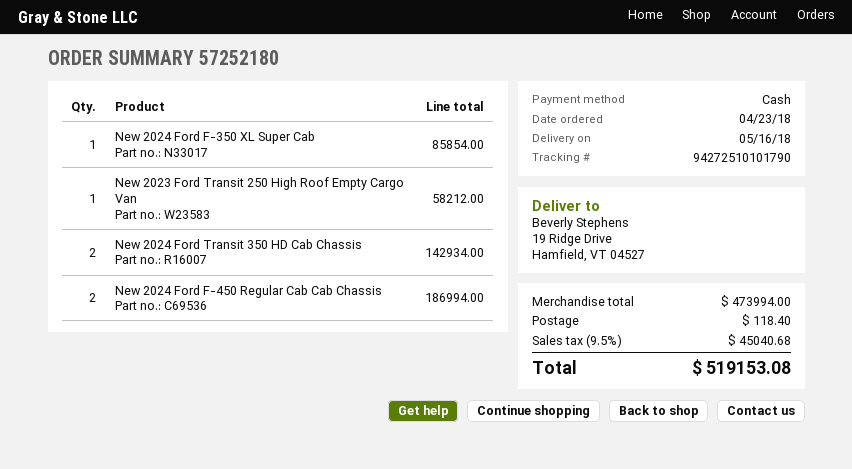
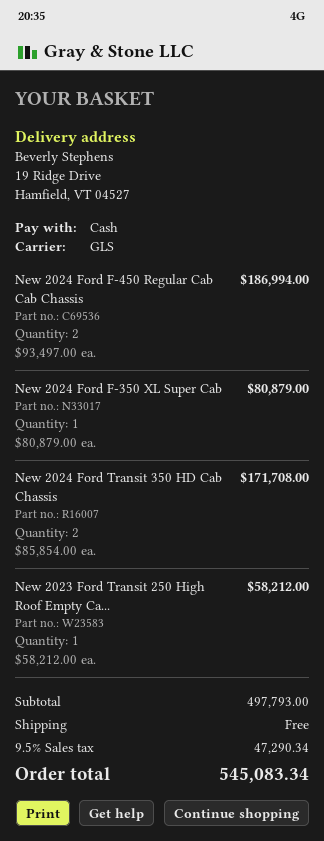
New 2024 Ford F-350 XL Super Cab: 1 for 85854.00 -> 1 for 80879.00
New 2024 Ford Transit 350 HD Cab Chassis: 2 for 142934.00 -> 2 for 171708.00
subtotal: 473994.00 -> 497793.00
shipping: 118.40 -> 0.00
tax: 9.5% = 45040.68 -> 9.5% = 47290.34
total: 519153.08 -> 545083.34

